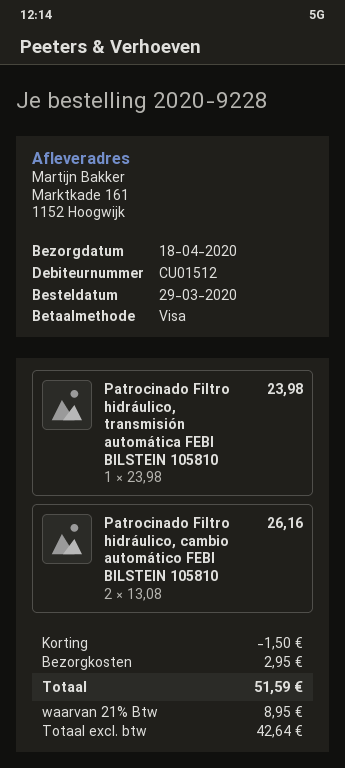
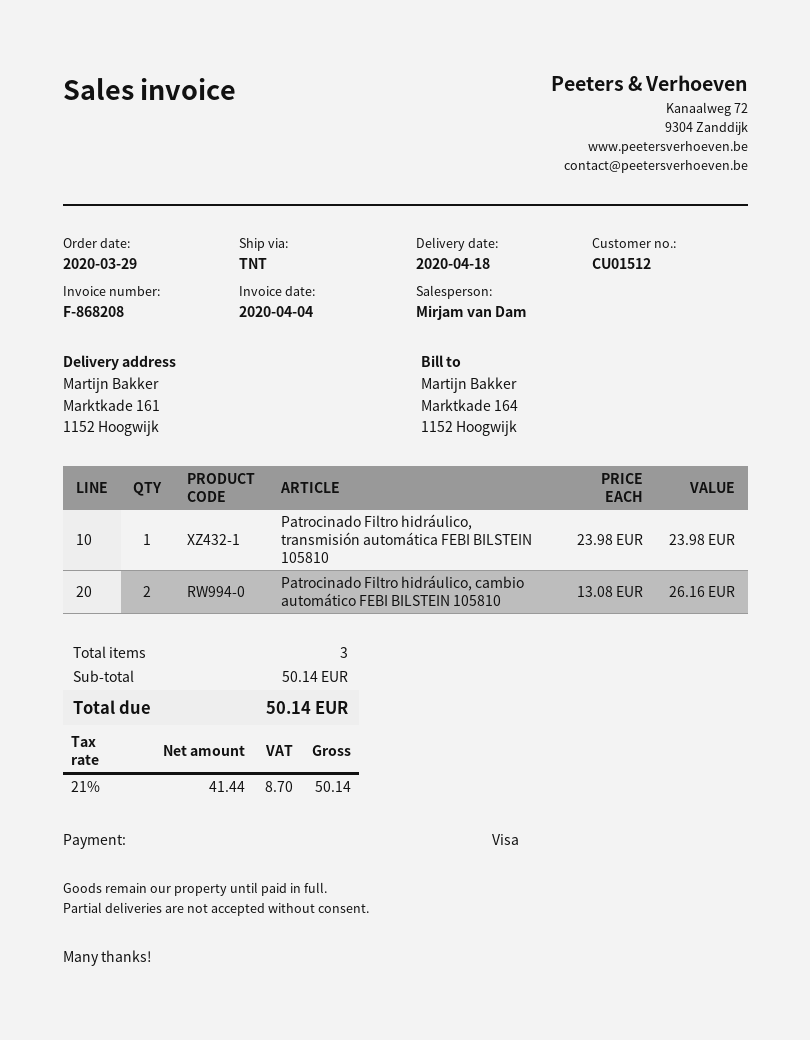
discount: 1.50 -> none
shipping: 2.95 -> none
net: 42.64 -> 41.44
tax: 21% = 8.95 -> 21% = 8.70
total: 51.59 -> 50.14

